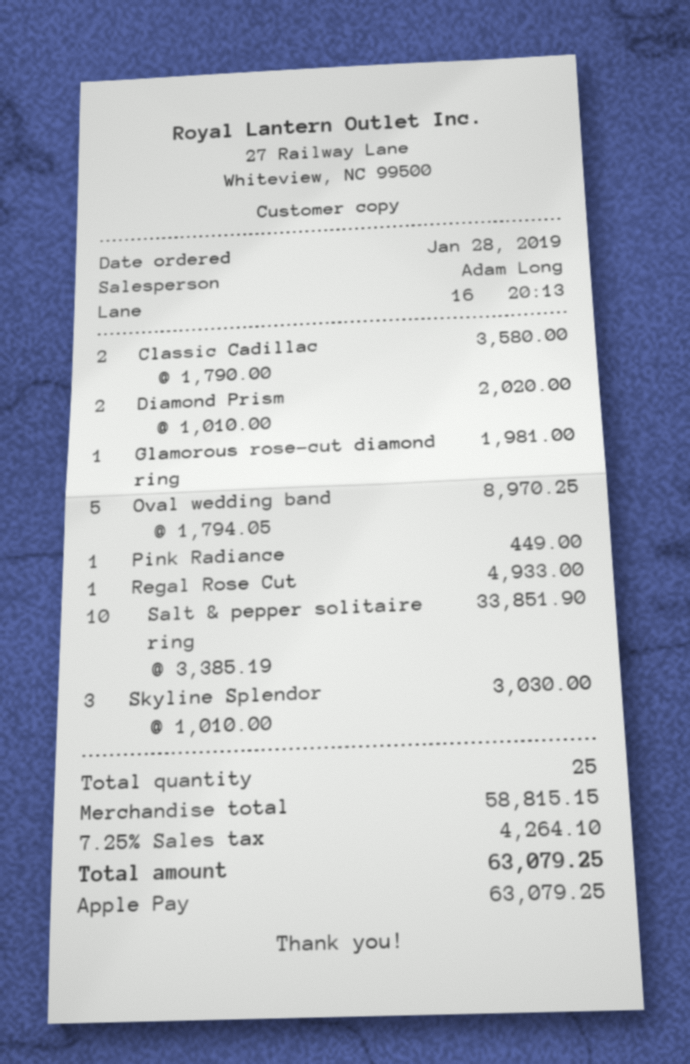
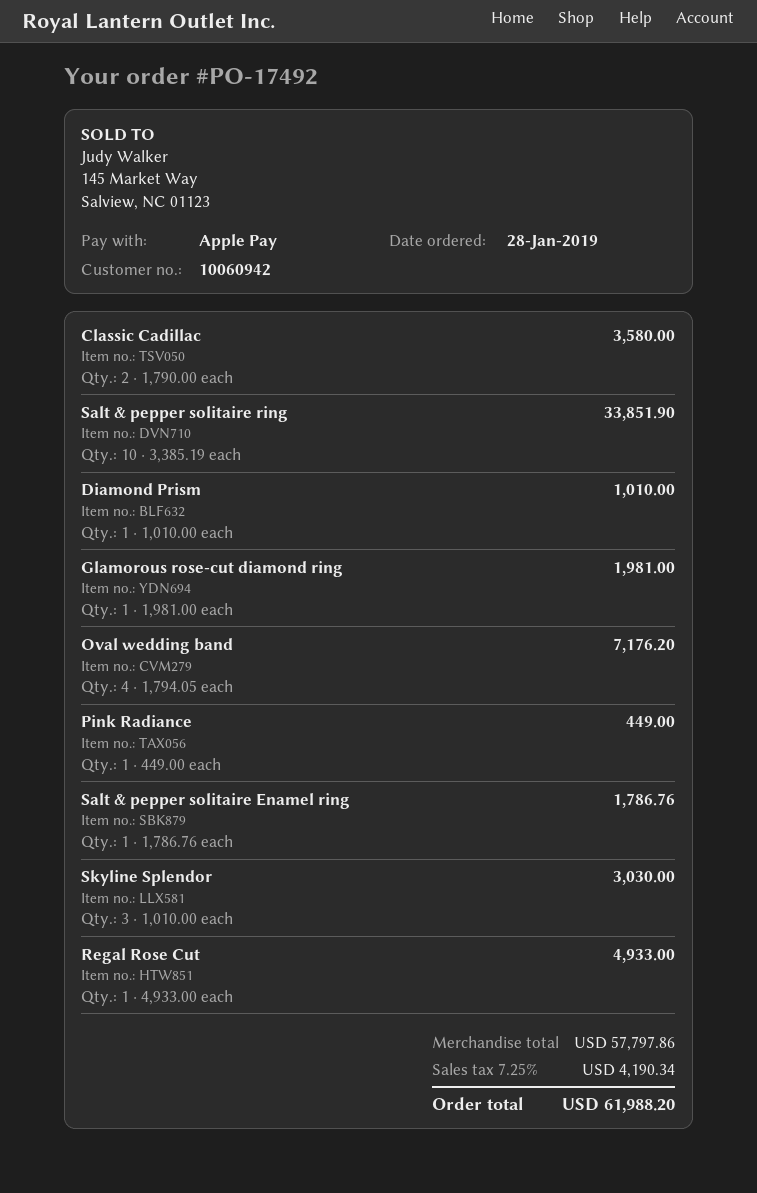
Diamond Prism: 2 x 1010.00 = 2020.00 -> 1 x 1010.00 = 1010.00
Oval wedding band: 5 x 1794.05 = 8970.25 -> 4 x 1794.05 = 7176.20
Salt & pepper solitaire Enamel ring: none -> 1 x 1786.76 = 1786.76
subtotal: 58815.15 -> 57797.86
tax: 7.25% = 4264.10 -> 7.25% = 4190.34
total: 63079.25 -> 61988.20

